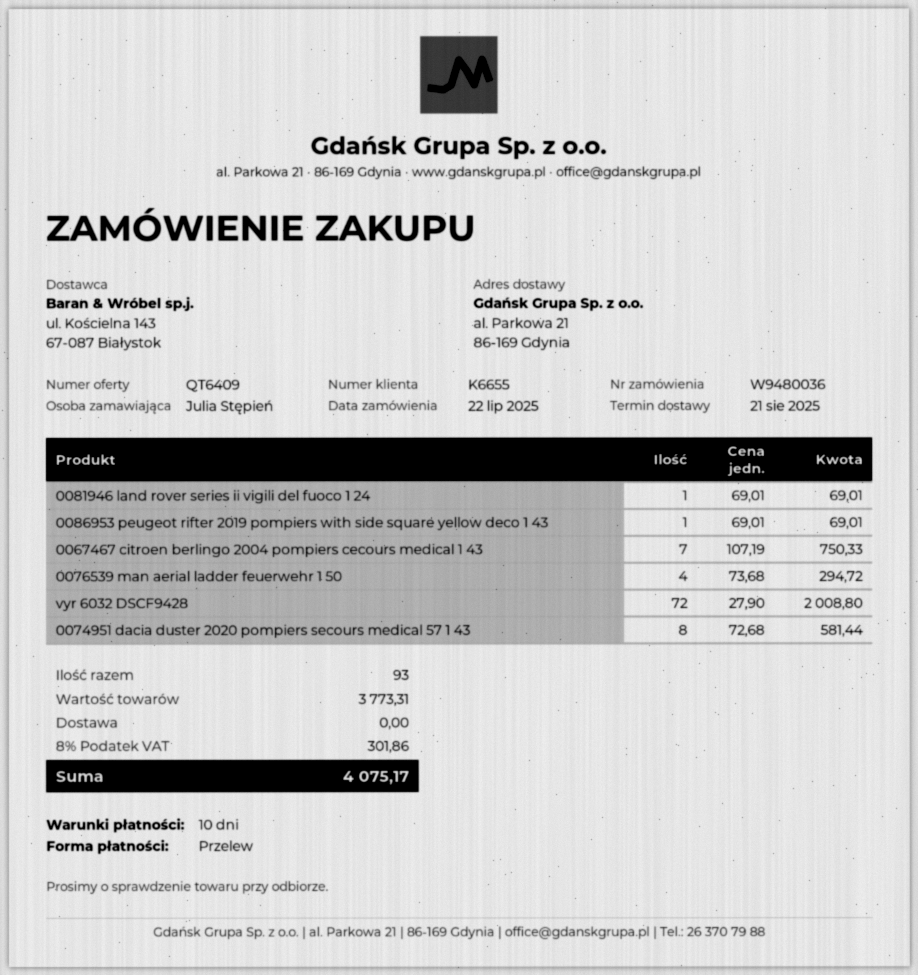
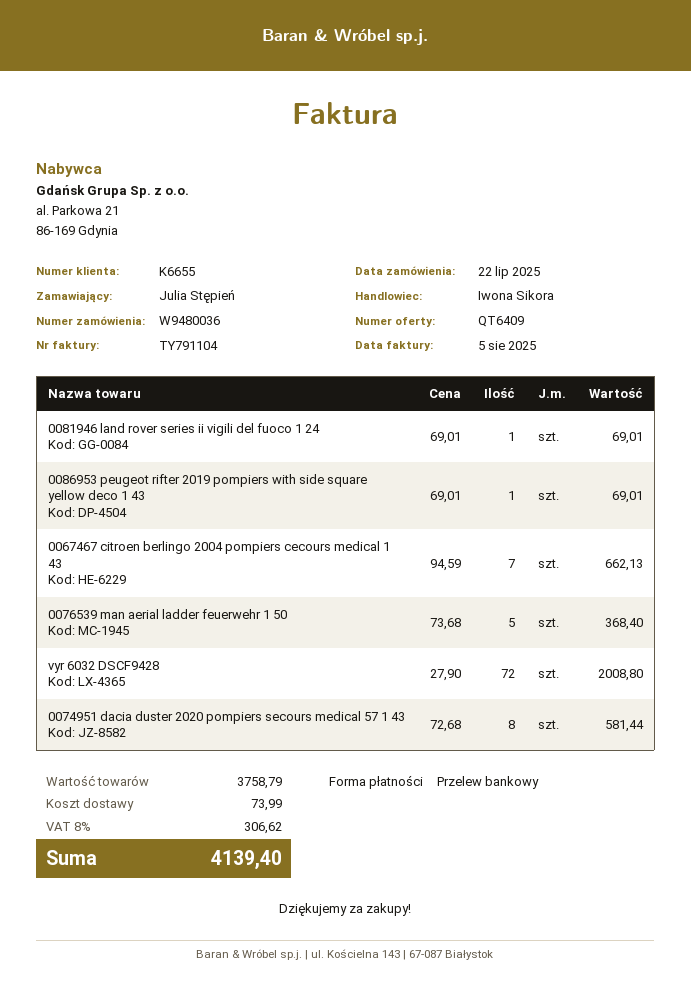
0067467 citroen berlingo 2004 pompiers cecours medical 1 43: 7 x 107.19 = 750.33 -> 7 x 94.59 = 662.13
0076539 man aerial ladder feuerwehr 1 50: 4 x 73.68 = 294.72 -> 5 x 73.68 = 368.40
subtotal: 3773.31 -> 3758.79
shipping: 0.00 -> 73.99
tax: 8% = 301.86 -> 8% = 306.62
total: 4075.17 -> 4139.40

